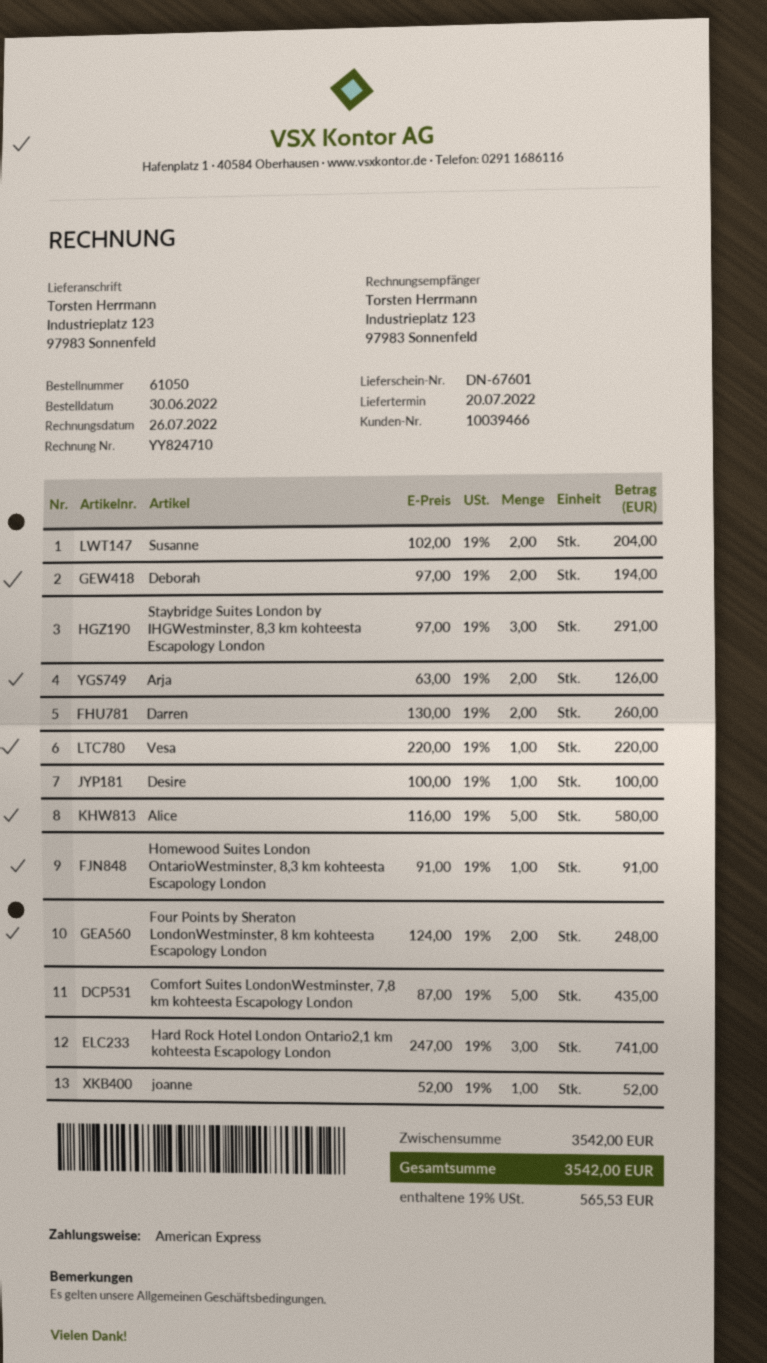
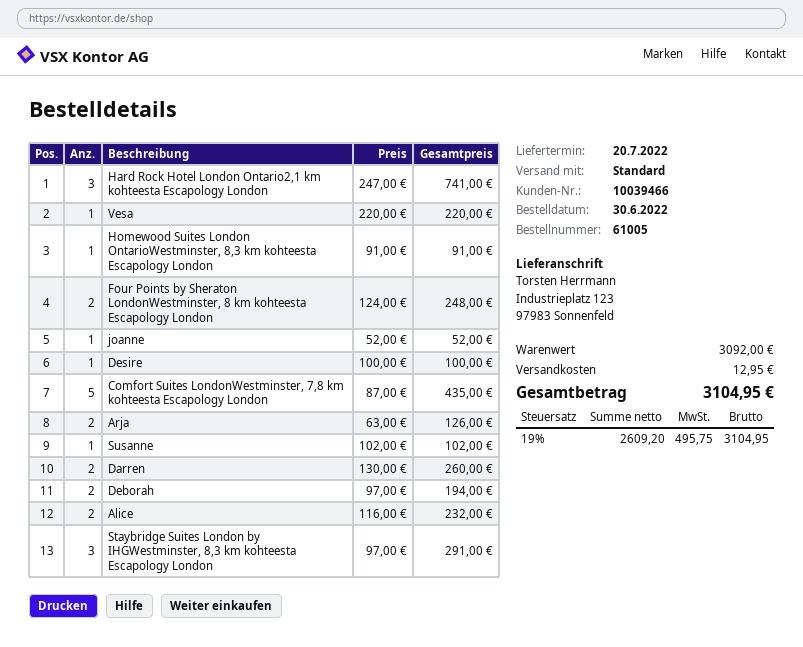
order number: 61050 -> 61005
Susanne: 2 x 102.00 = 204.00 -> 1 x 102.00 = 102.00
Alice: 5 x 116.00 = 580.00 -> 2 x 116.00 = 232.00
subtotal: 3542.00 -> 3092.00
shipping: none -> 12.95
tax: 19% = 565.53 -> 19% = 495.75
total: 3542.00 -> 3104.95

